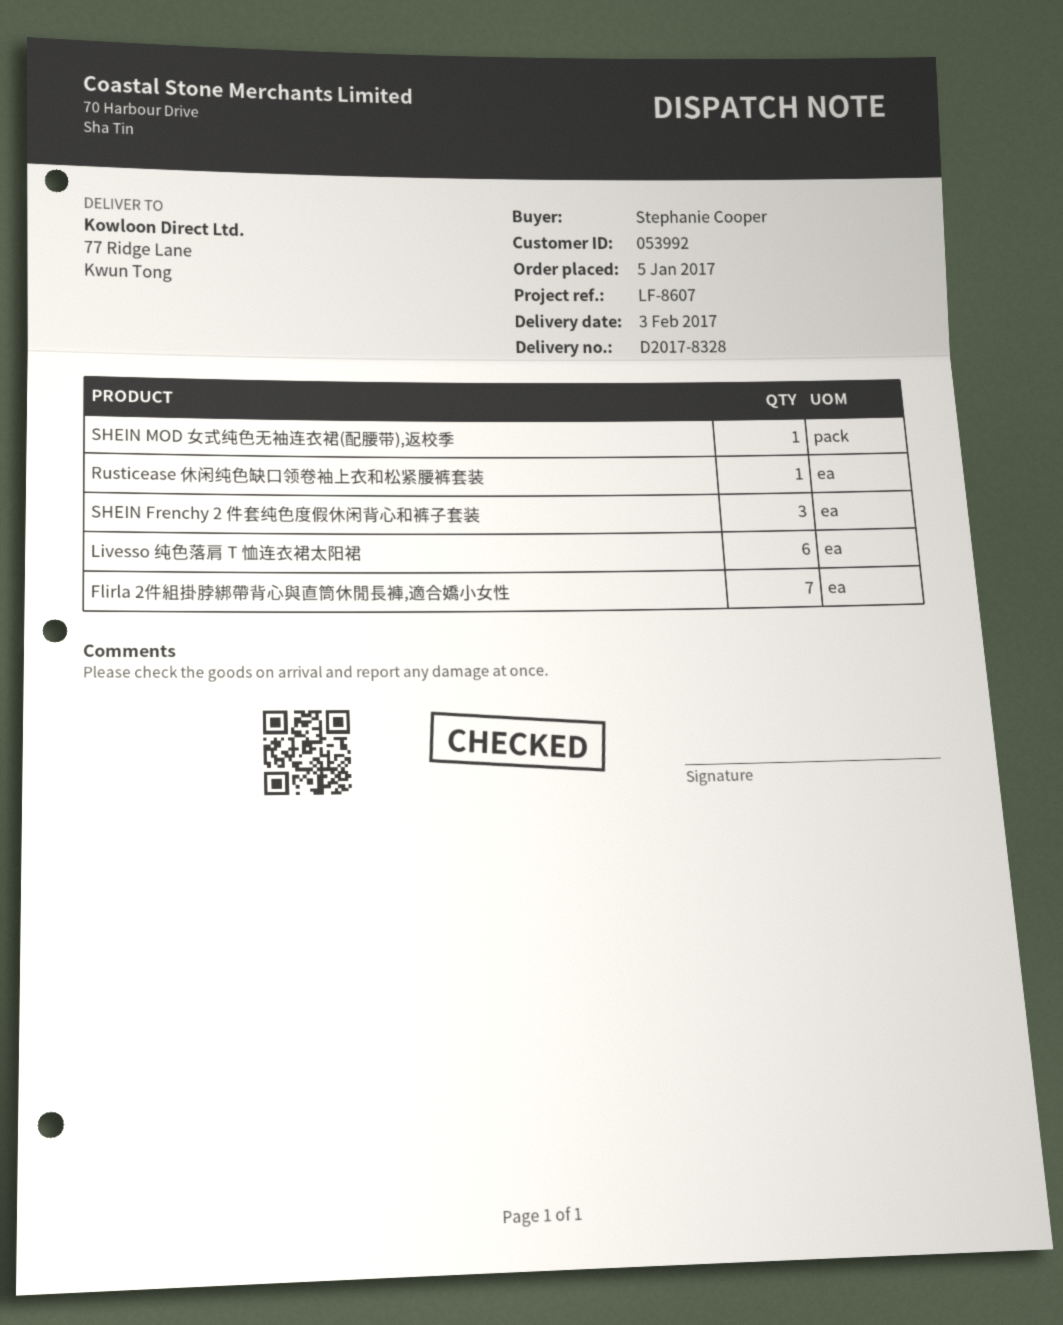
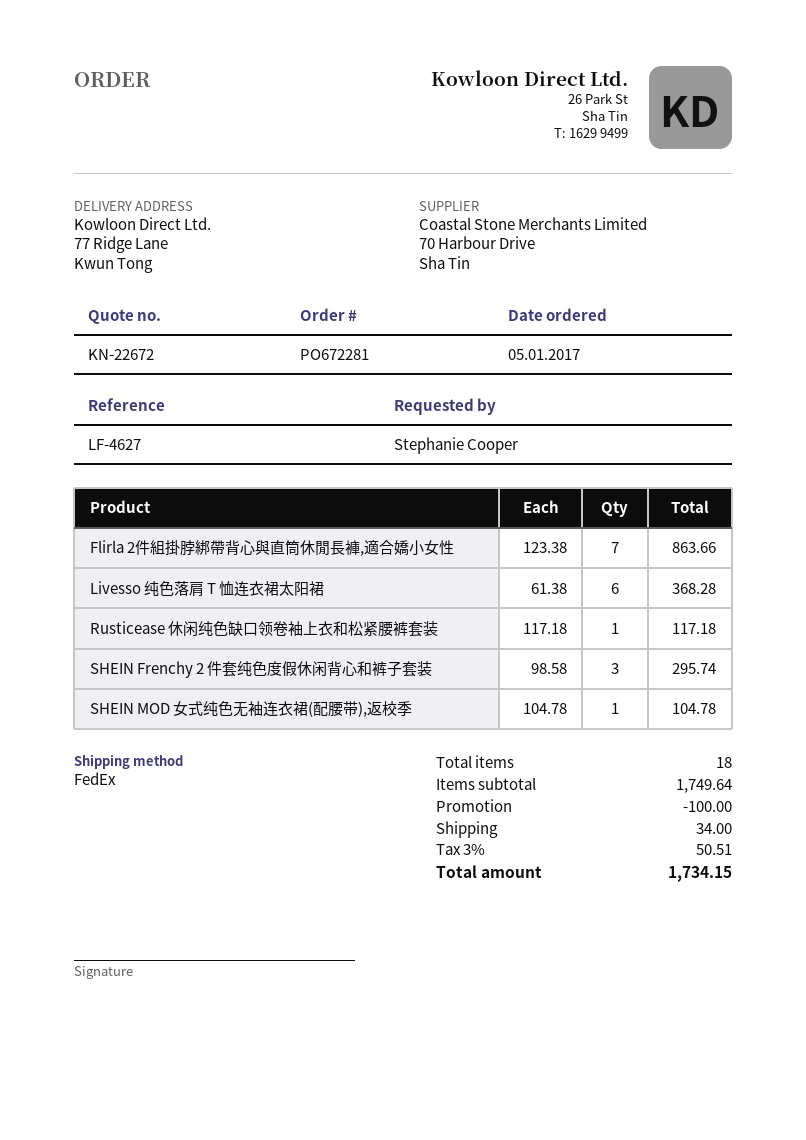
reference: LF-8607 -> LF-4627

